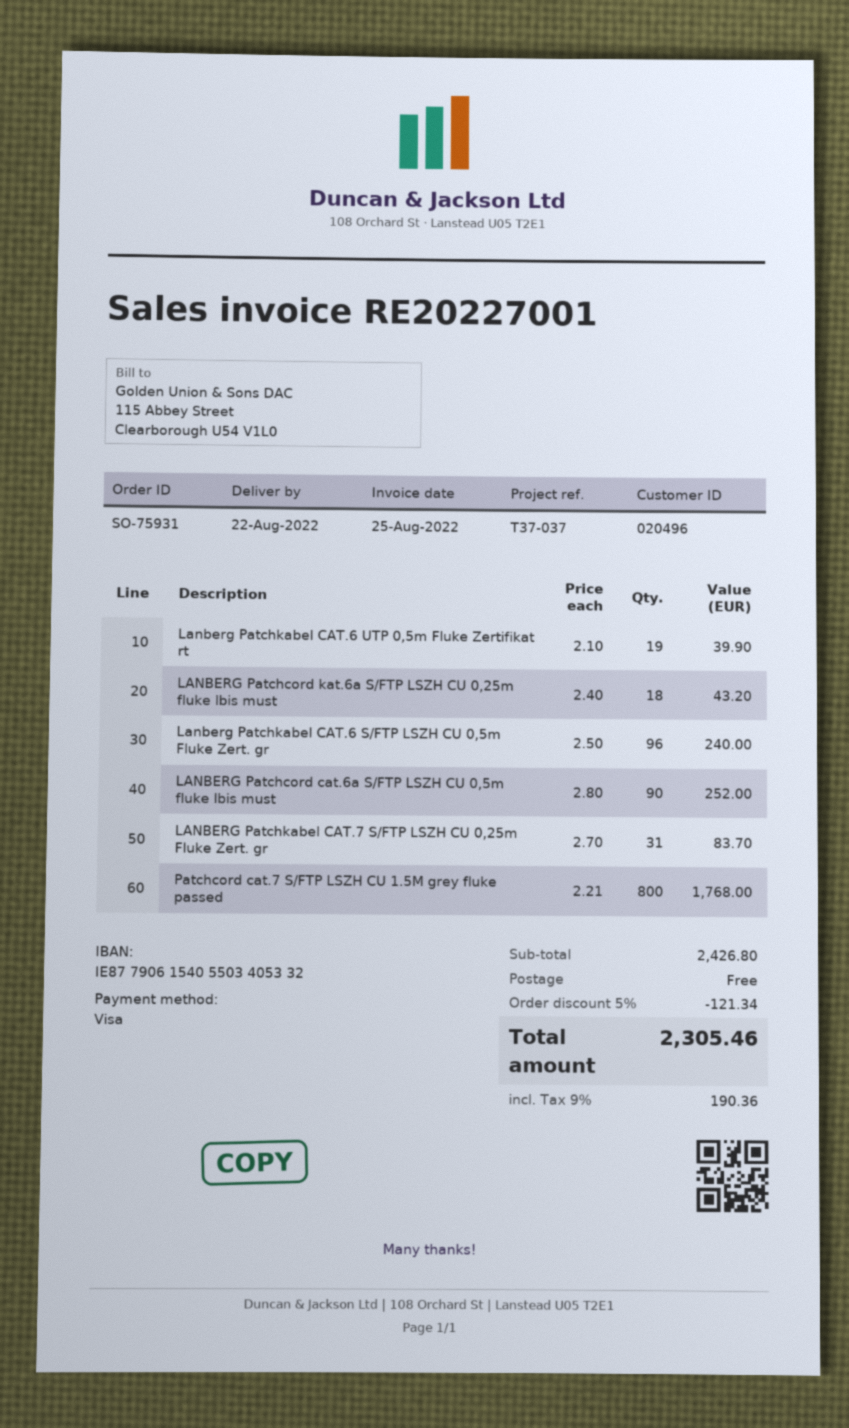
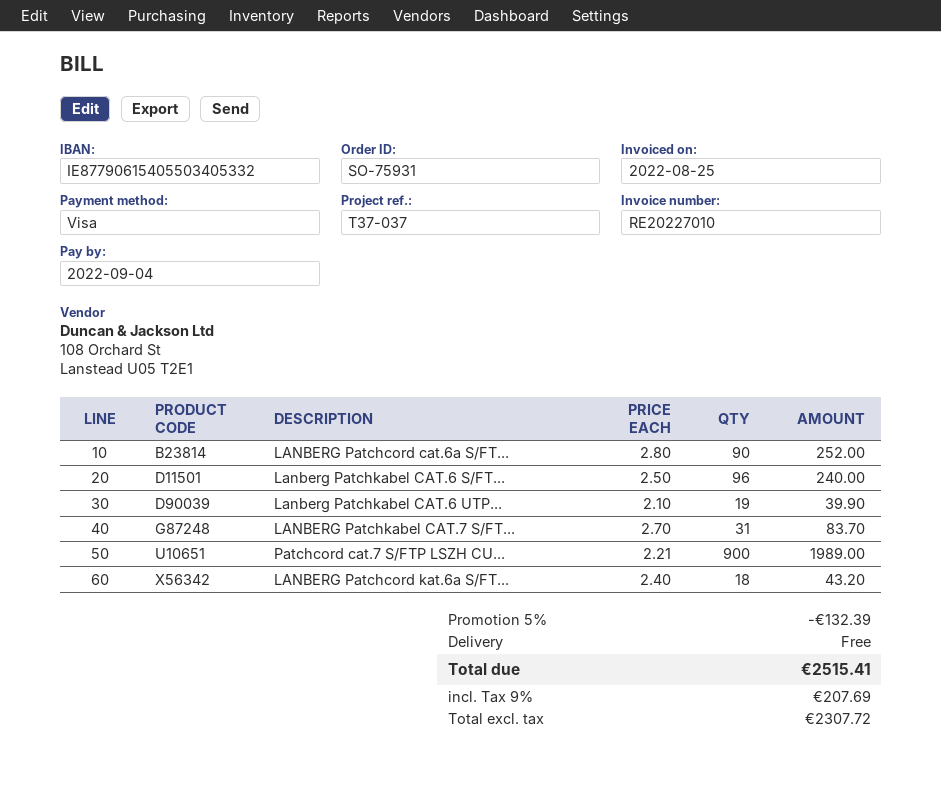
invoice number: RE20227001 -> RE20227010
Patchcord cat.7 S/FTP LSZH CU 1.5M grey fluke passed: 800 x 2.21 = 1768.00 -> 900 x 2.21 = 1989.00
discount: 5% = 121.34 -> 5% = 132.39
tax: 9% = 190.36 -> 9% = 207.69
total: 2305.46 -> 2515.41

